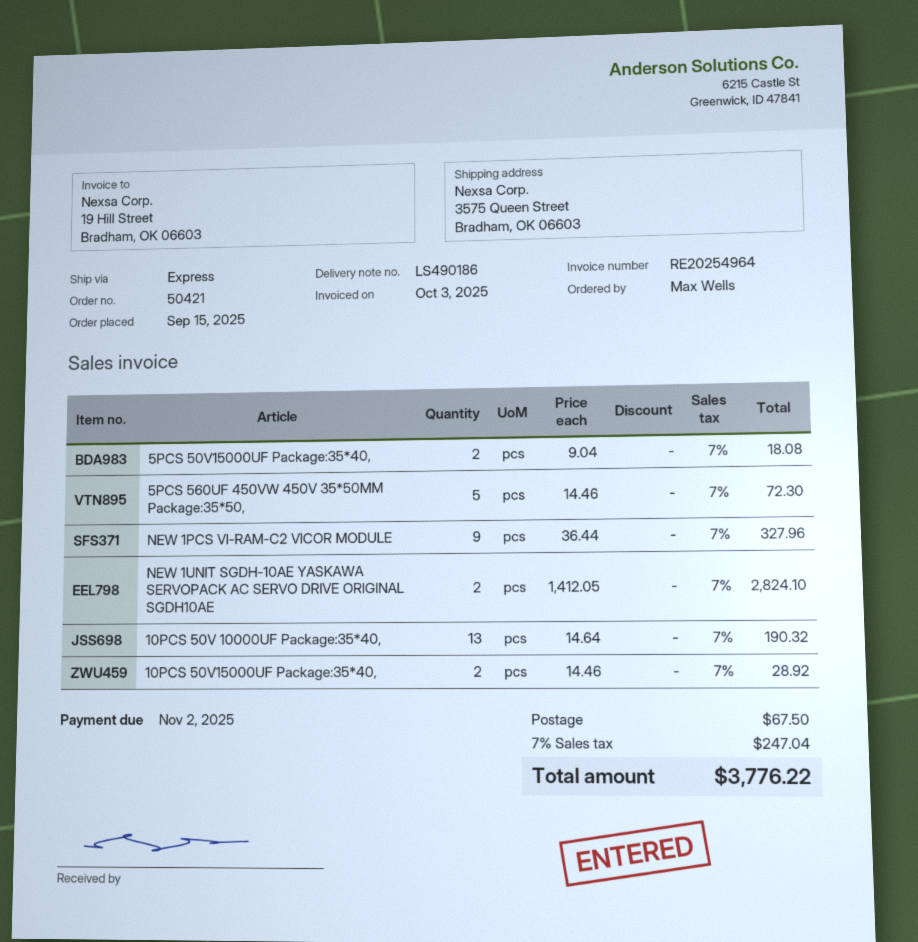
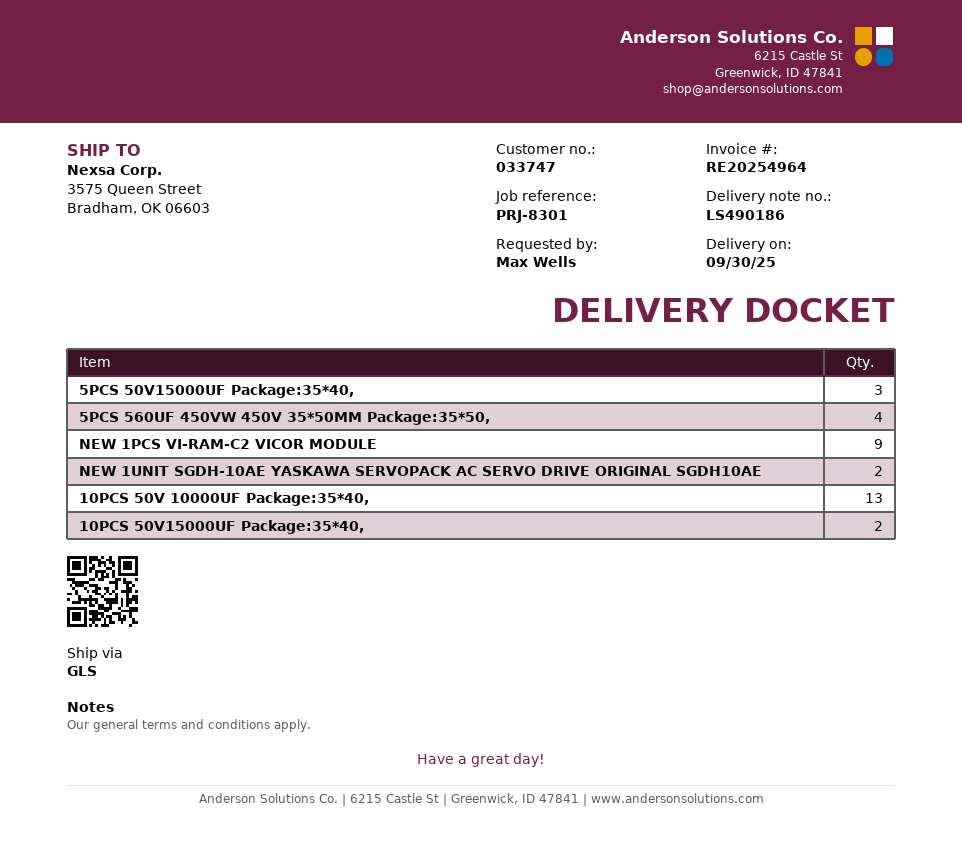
shipping method: express -> GLS
5PCS 50V15000UF Package:35*40,: 2 -> 3
5PCS 560UF 450VW 450V 35*50MM Package:35*50,: 5 -> 4

